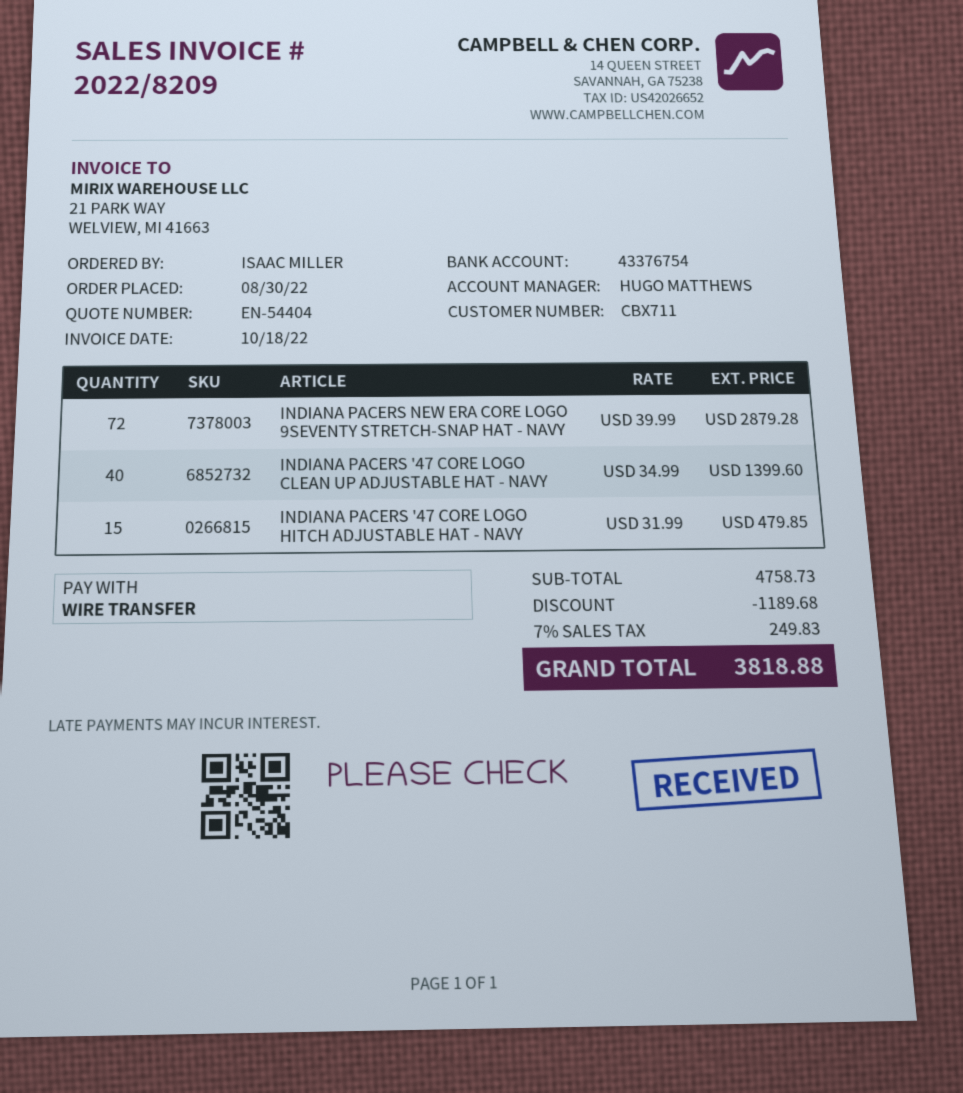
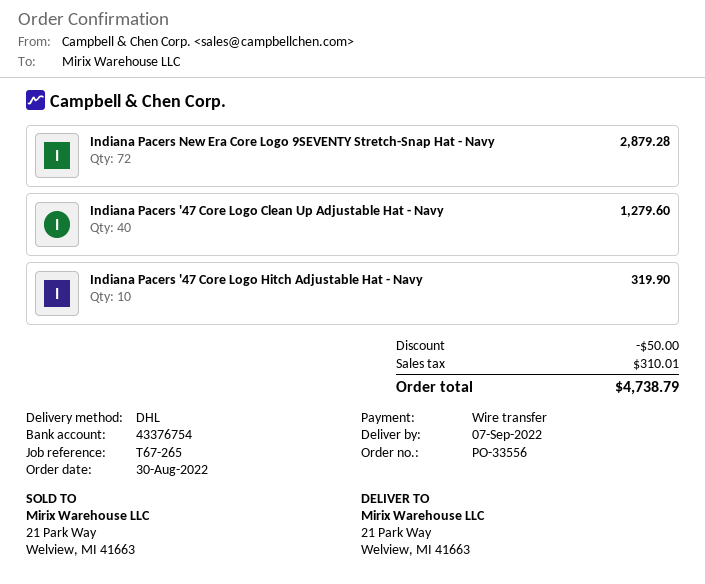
INDIANA PACERS '47 CORE LOGO CLEAN UP ADJUSTABLE HAT - NAVY: 40 for 1399.60 -> 40 for 1279.60
INDIANA PACERS '47 CORE LOGO HITCH ADJUSTABLE HAT - NAVY: 15 for 479.85 -> 10 for 319.90
discount: 1189.68 -> 50.00
tax: 249.83 -> 310.01
total: 3818.88 -> 4738.79

